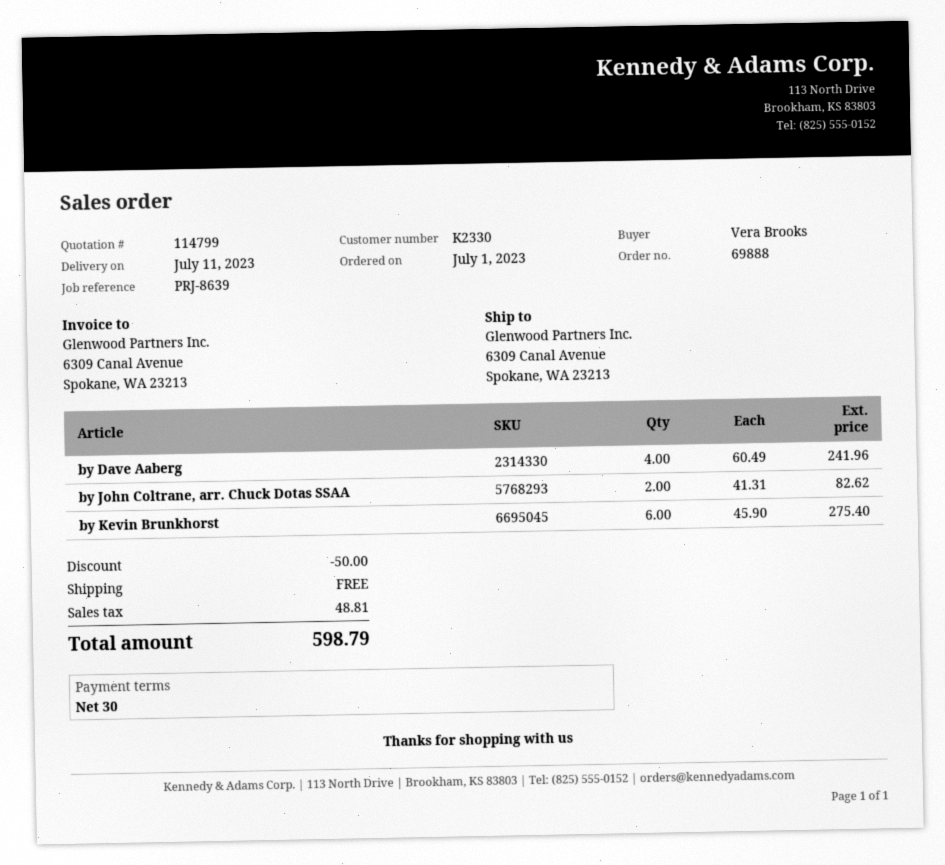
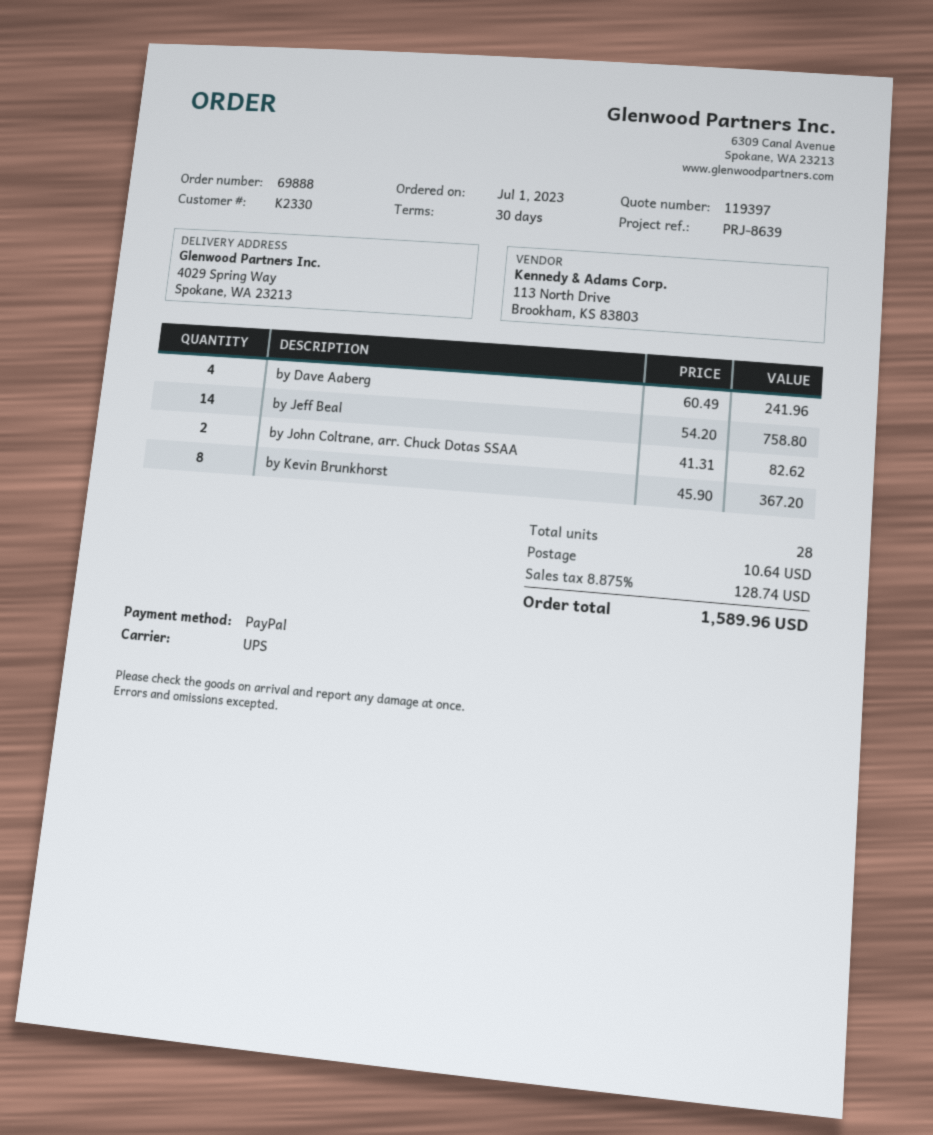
quote number: 114799 -> 119397
ship to: 6309 Canal Avenue, Spokane, WA 23213 -> 4029 Spring Way, Spokane, WA 23213
by Kevin Brunkhorst: 6 x 45.90 = 275.40 -> 8 x 45.90 = 367.20
by Jeff Beal: none -> 14 x 54.20 = 758.80
discount: 50.00 -> none
shipping: 0.00 -> 10.64
tax: 48.81 -> 128.74
total: 598.79 -> 1589.96

